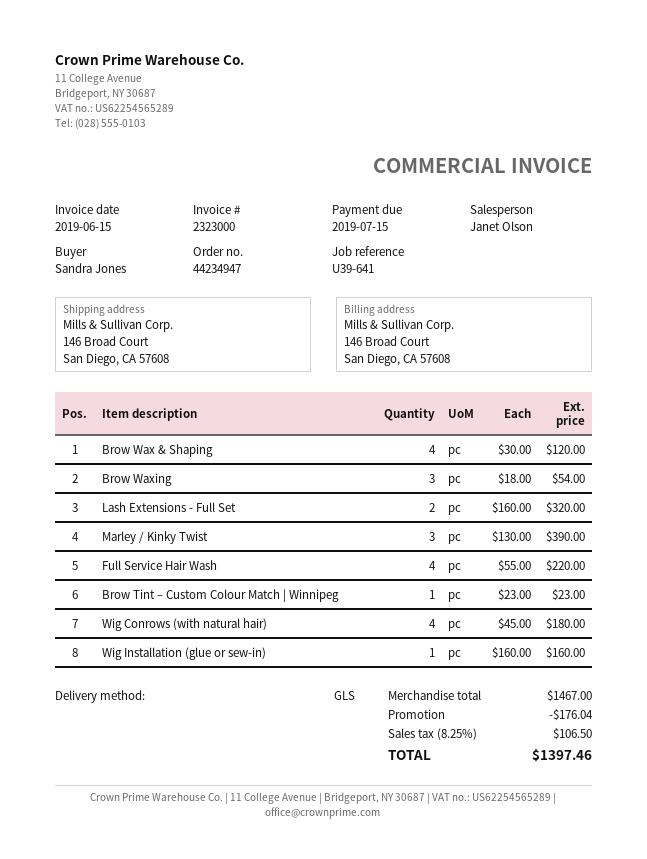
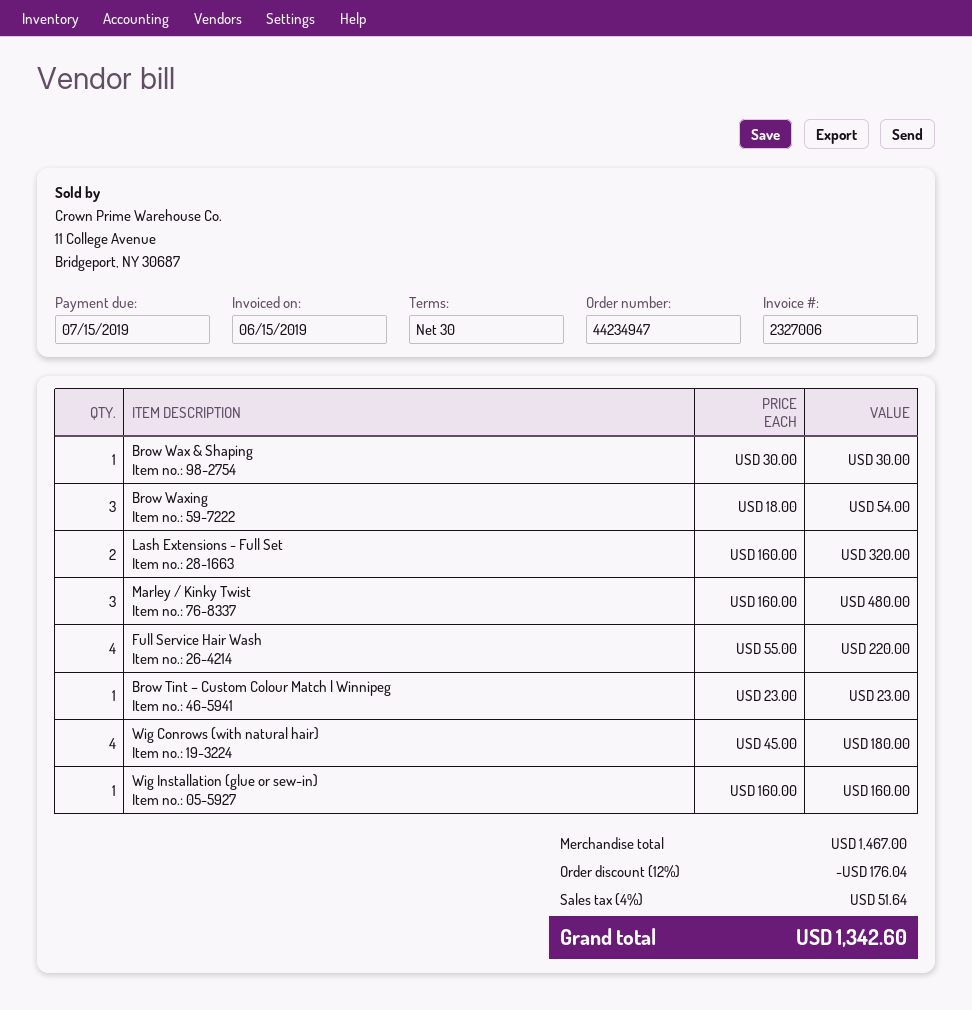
invoice number: 2323000 -> 2327006
Brow Wax & Shaping: 4 x 30.00 = 120.00 -> 1 x 30.00 = 30.00
Marley / Kinky Twist: 3 x 130.00 = 390.00 -> 3 x 160.00 = 480.00
tax: 8.25% = 106.50 -> 4% = 51.64
total: 1397.46 -> 1342.60

